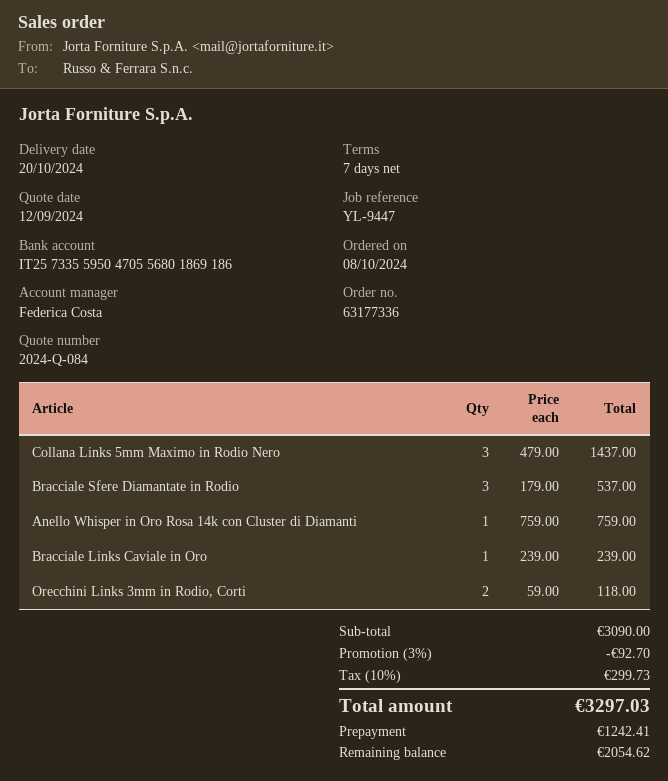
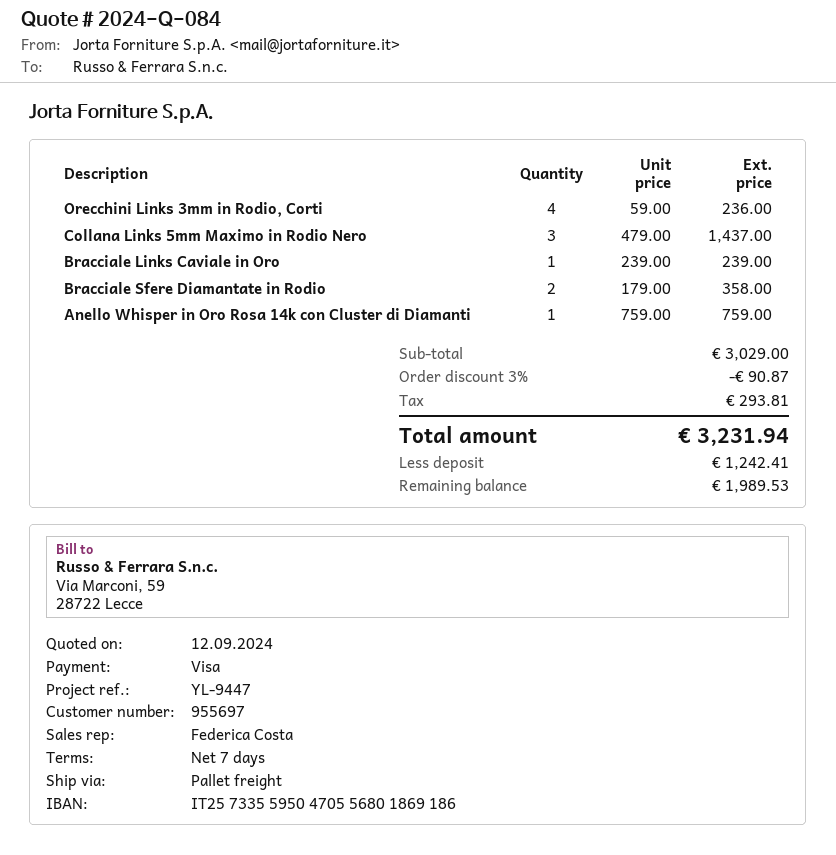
Bracciale Sfere Diamantate in Rodio: 3 x 179.00 = 537.00 -> 2 x 179.00 = 358.00
Orecchini Links 3mm in Rodio, Corti: 2 x 59.00 = 118.00 -> 4 x 59.00 = 236.00
subtotal: 3090.00 -> 3029.00
discount: 3% = 92.70 -> 3% = 90.87
tax: 299.73 -> 293.81
total: 3297.03 -> 3231.94
balance: 2054.62 -> 1989.53

